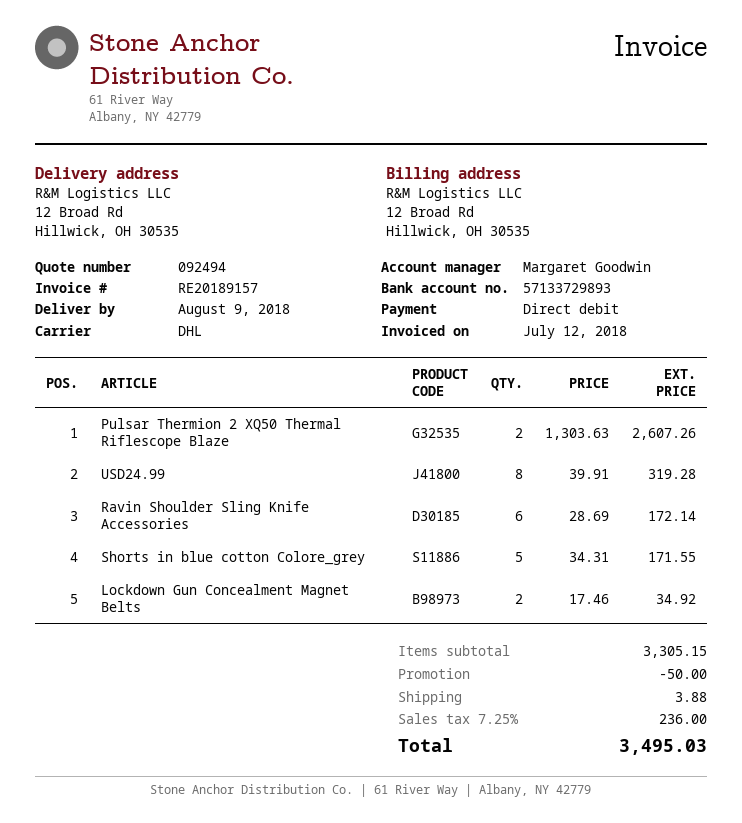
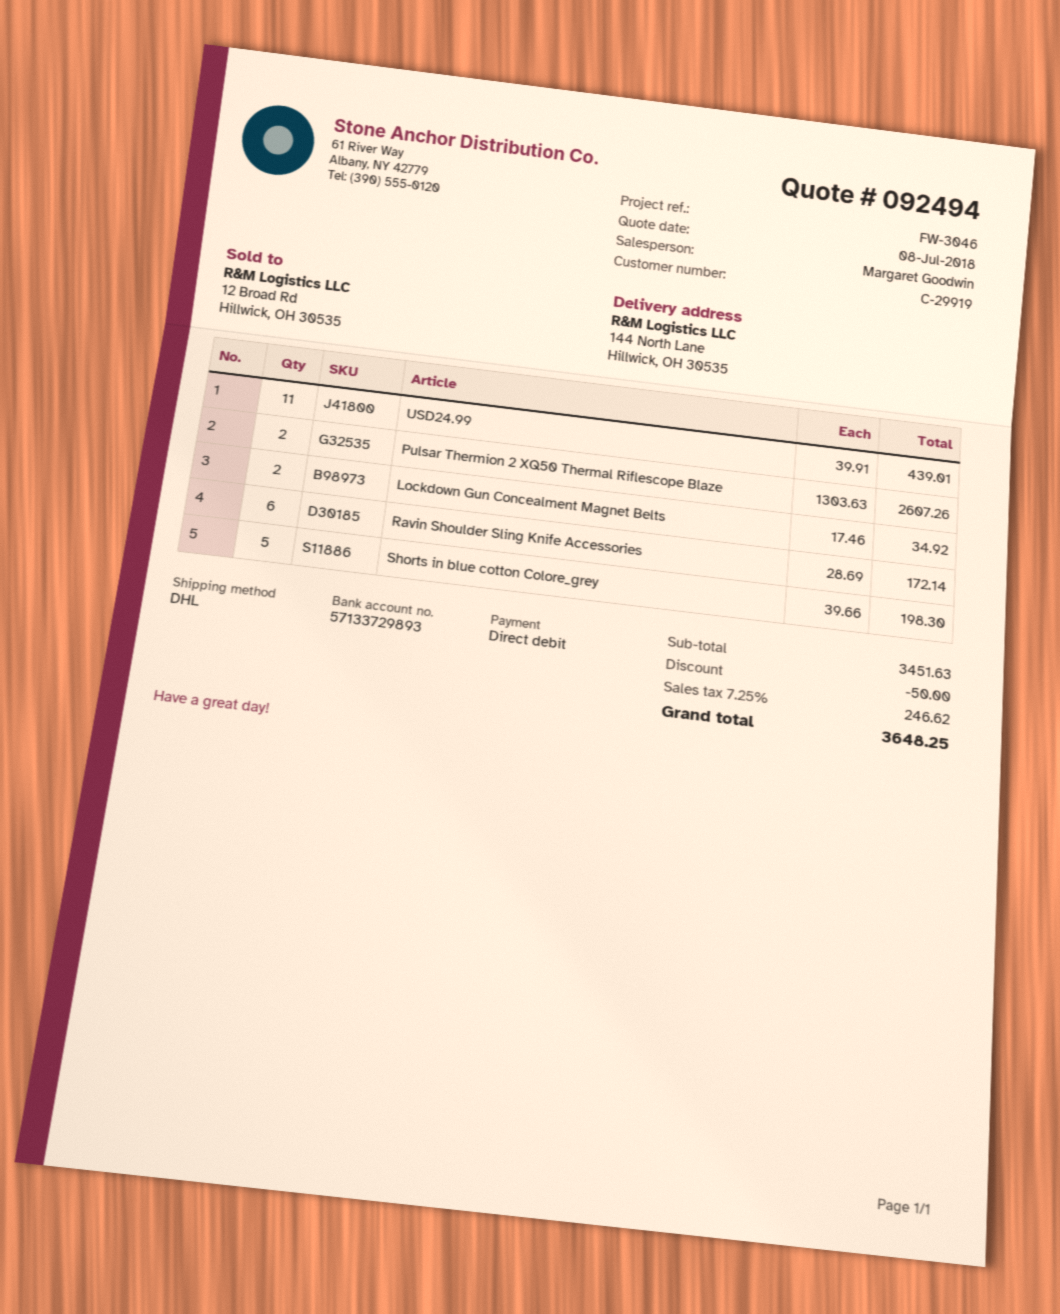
ship to: 12 Broad Rd, Hillwick, OH 30535 -> 144 North Lane, Hillwick, OH 30535
USD24.99: 8 x 39.91 = 319.28 -> 11 x 39.91 = 439.01
Shorts in blue cotton Colore_grey: 5 x 34.31 = 171.55 -> 5 x 39.66 = 198.30
subtotal: 3305.15 -> 3451.63
shipping: 3.88 -> none
tax: 7.25% = 236.00 -> 7.25% = 246.62
total: 3495.03 -> 3648.25

